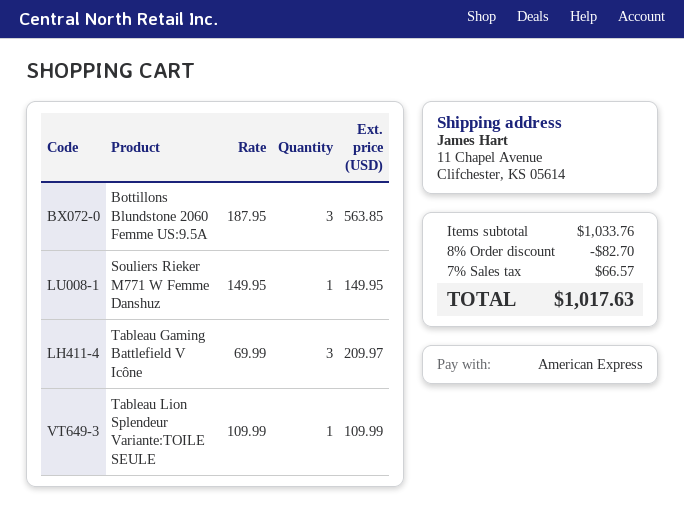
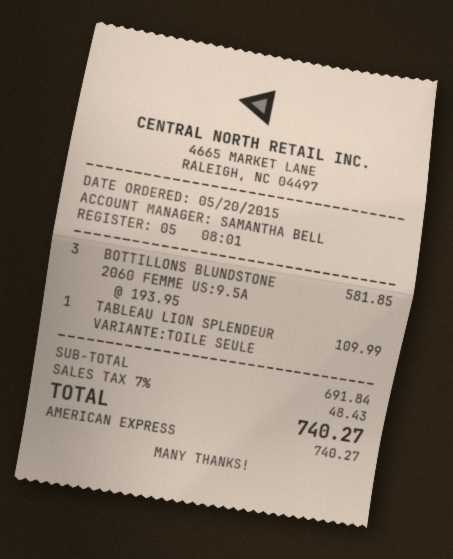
Bottillons Blundstone 2060 Femme US:9.5A: 3 x 187.95 = 563.85 -> 3 x 193.95 = 581.85
Souliers Rieker M771 W Femme Danshuz: 1 x 149.95 = 149.95 -> none
Tableau Gaming Battlefield V Icône: 3 x 69.99 = 209.97 -> none
subtotal: 1033.76 -> 691.84
discount: 8% = 82.70 -> none
tax: 7% = 66.57 -> 7% = 48.43
total: 1017.63 -> 740.27

